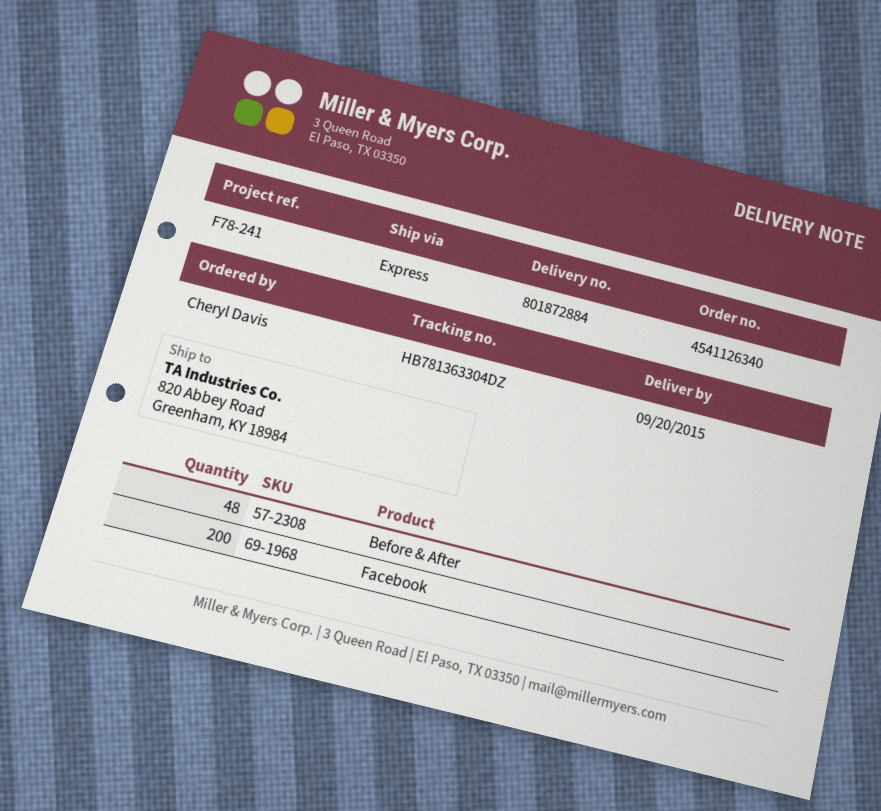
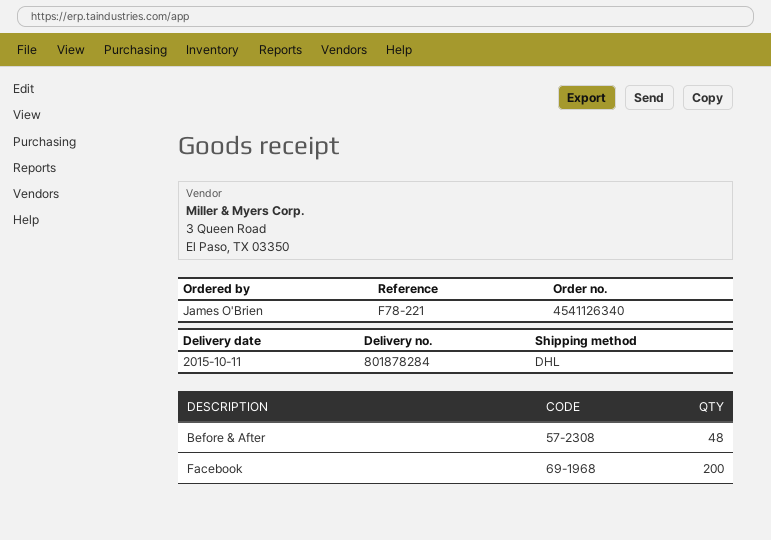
delivery note number: 801872884 -> 801878284
delivery date: 2015-09-20 -> 2015-10-11
reference: F78-241 -> F78-221
ordered by: Cheryl Davis -> James O'Brien
shipping method: express -> DHL

